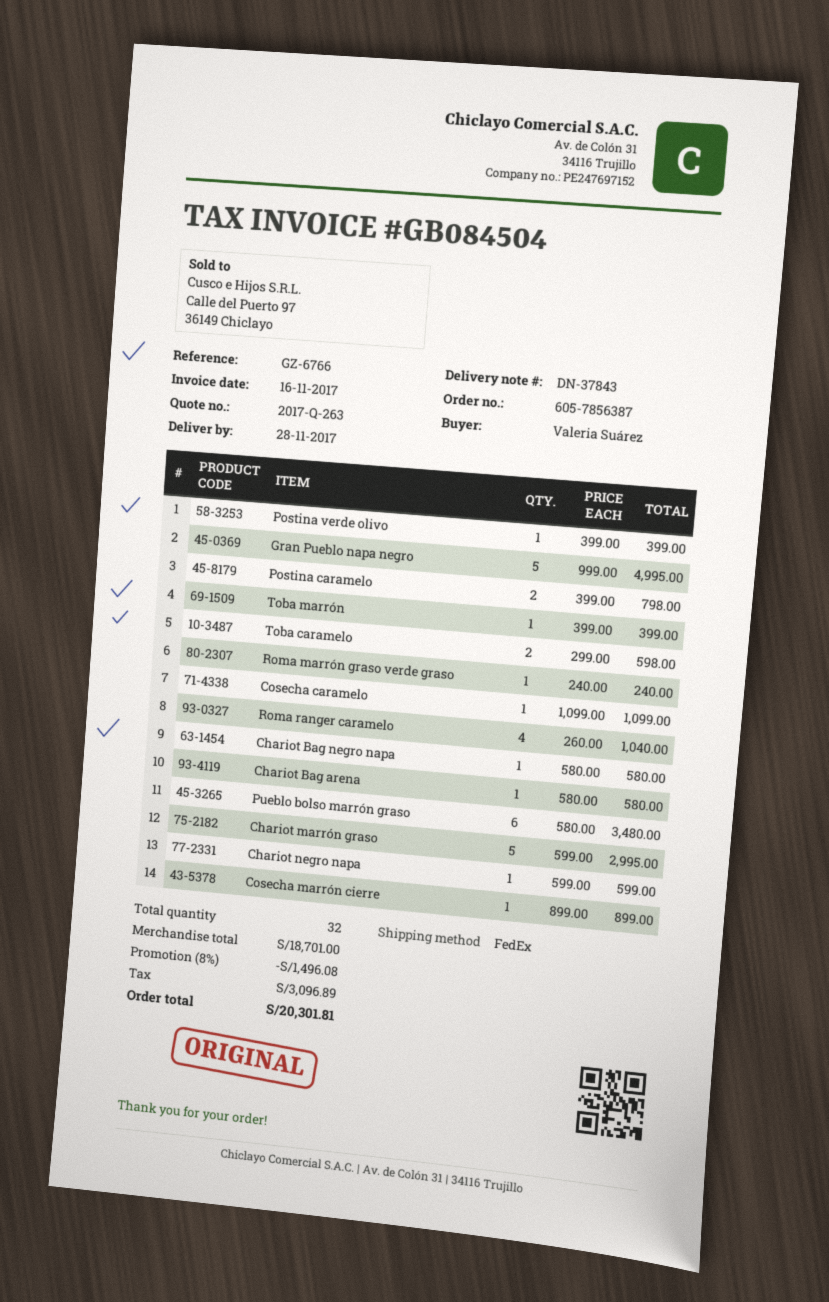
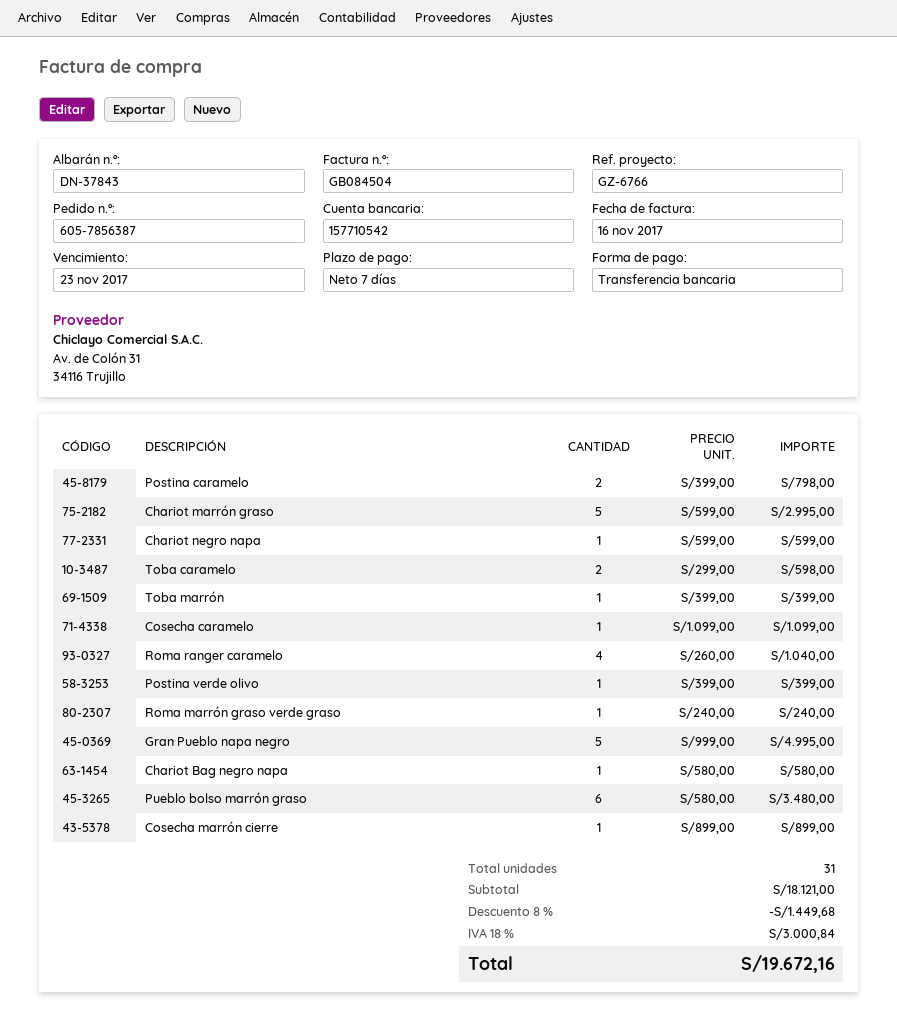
Chariot Bag arena: 1 x 580.00 = 580.00 -> none
total quantity: 32 -> 31
subtotal: 18701.00 -> 18121.00
discount: 8% = 1496.08 -> 8% = 1449.68
tax: 3096.89 -> 3000.84
total: 20301.81 -> 19672.16

